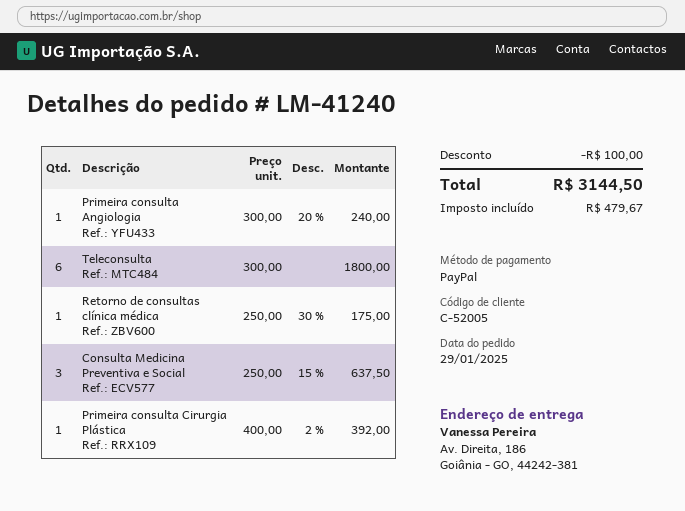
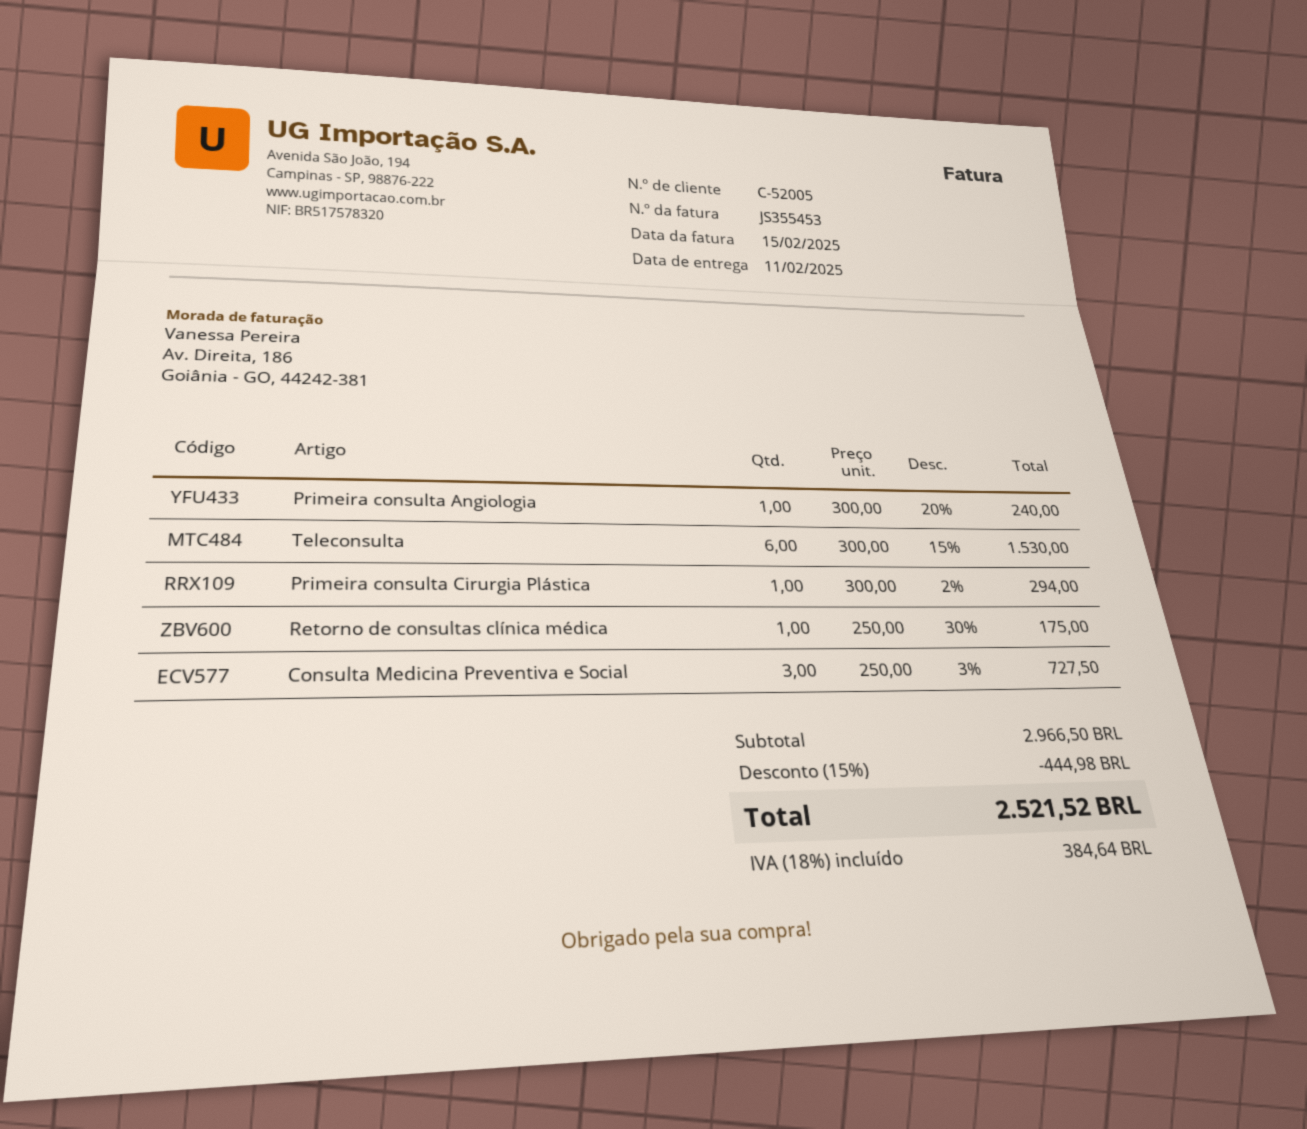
Teleconsulta: 6 x 300.00 = 1800.00 -> 6 x 300.00 - 15% = 1530.00
Consulta Medicina Preventiva e Social: 3 x 250.00 - 15% = 637.50 -> 3 x 250.00 - 3% = 727.50
Primeira consulta Cirurgia Plástica: 1 x 400.00 - 2% = 392.00 -> 1 x 300.00 - 2% = 294.00
discount: 100.00 -> 444.98
tax: 479.67 -> 384.64
total: 3144.50 -> 2521.52

